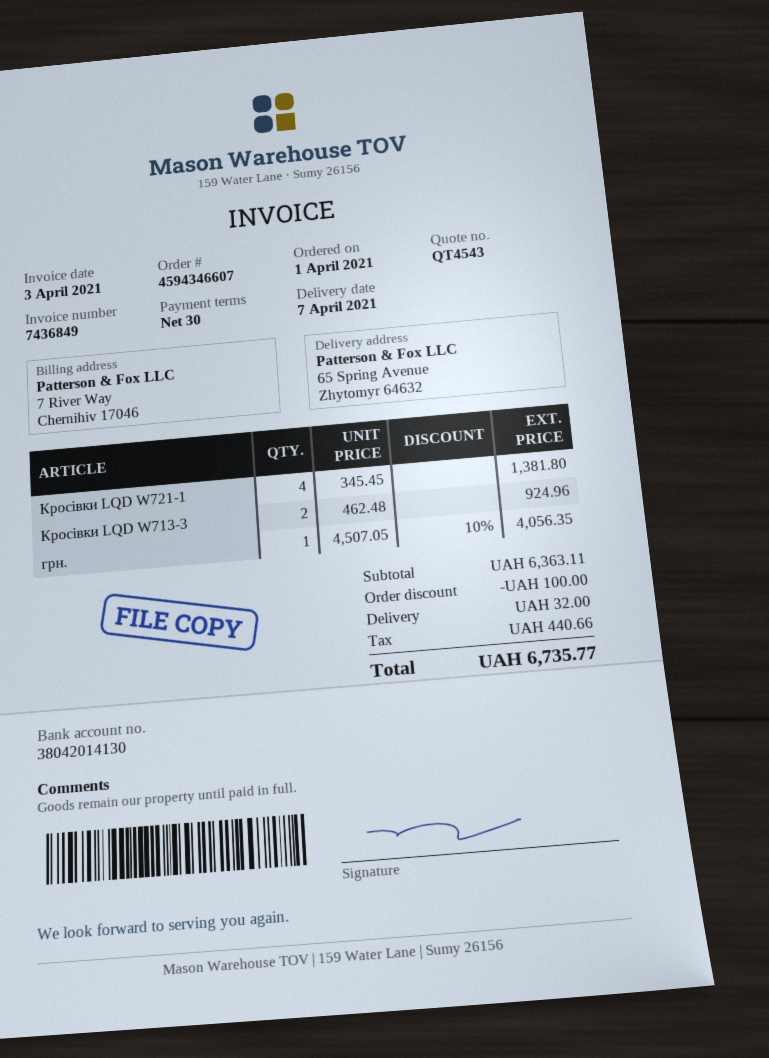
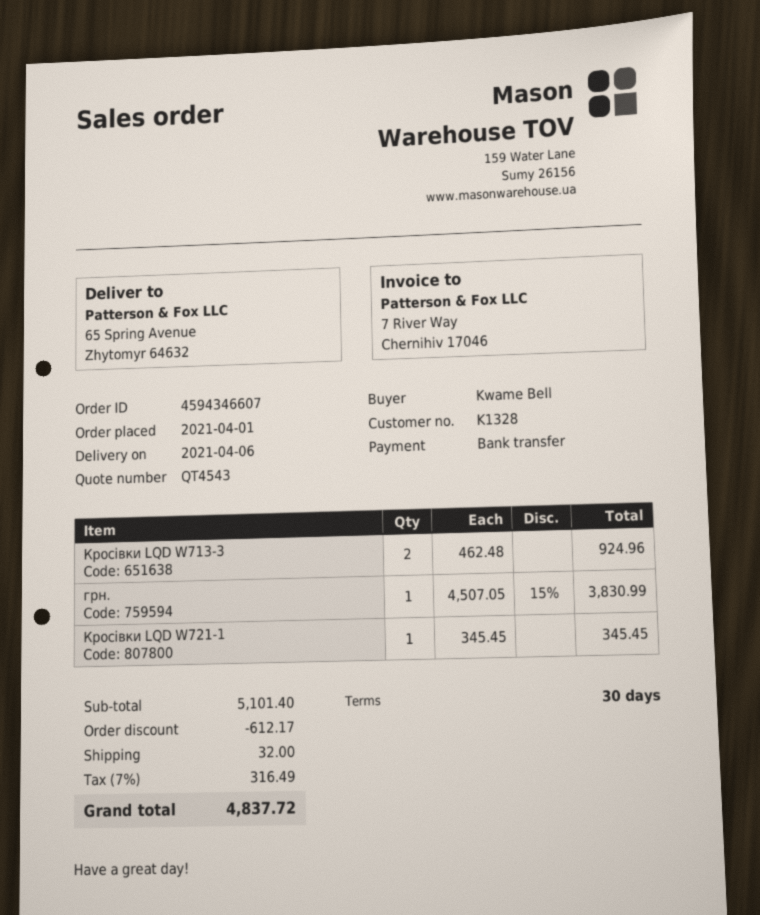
delivery date: 2021-04-07 -> 2021-04-06
Кросівки LQD W721-1: 4 x 345.45 = 1381.80 -> 1 x 345.45 = 345.45
грн.: 1 x 4507.05 - 10% = 4056.35 -> 1 x 4507.05 - 15% = 3830.99
subtotal: 6363.11 -> 5101.40
discount: 100.00 -> 612.17
tax: 440.66 -> 316.49
total: 6735.77 -> 4837.72

